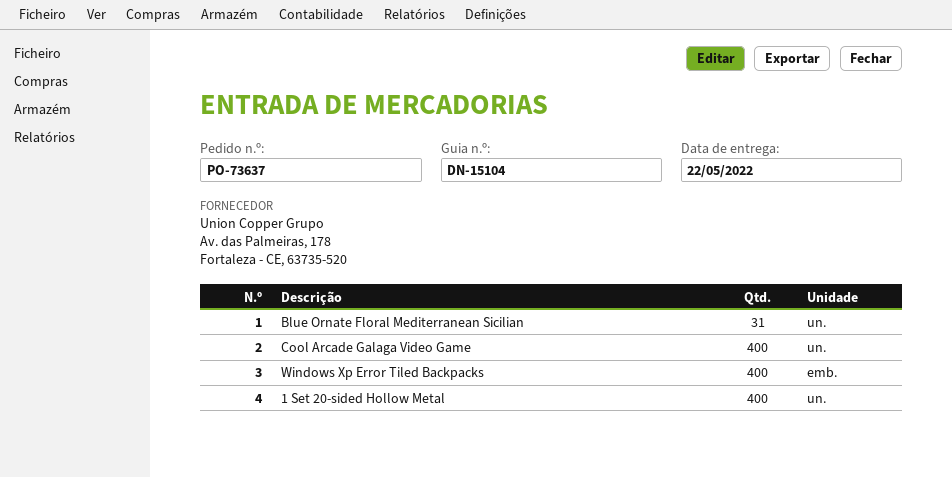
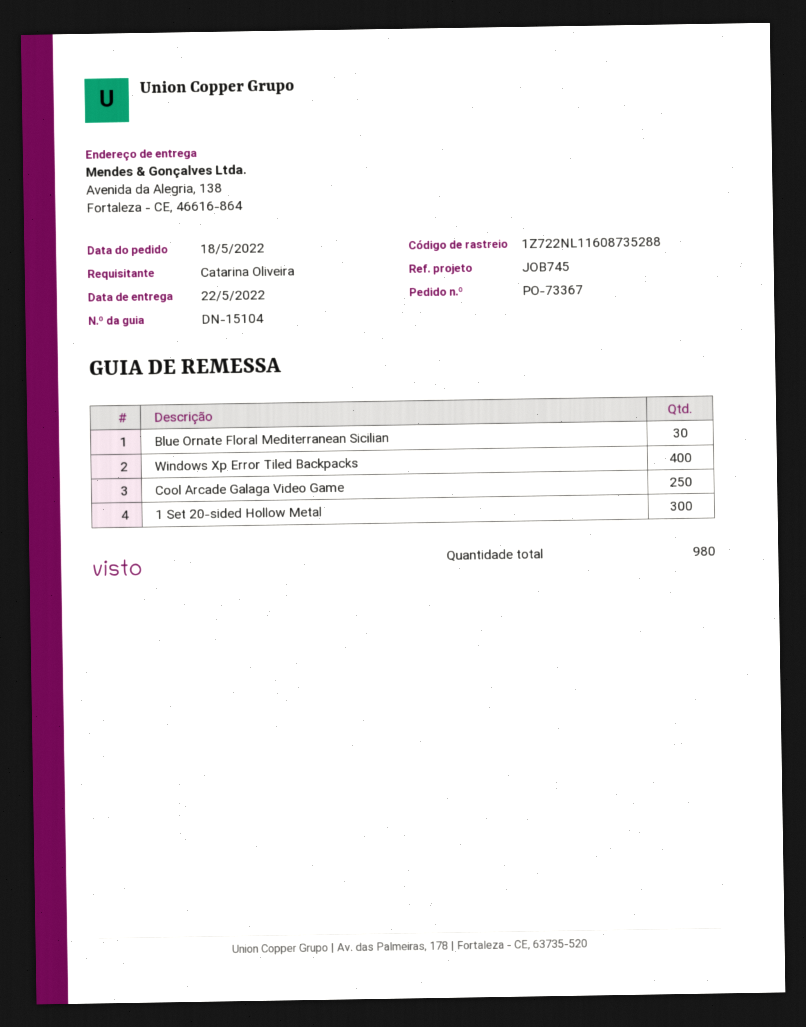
order number: PO-73637 -> PO-73367
Blue Ornate Floral Mediterranean Sicilian: 31 -> 30
Cool Arcade Galaga Video Game: 400 -> 250
1 Set 20-sided Hollow Metal: 400 -> 300

